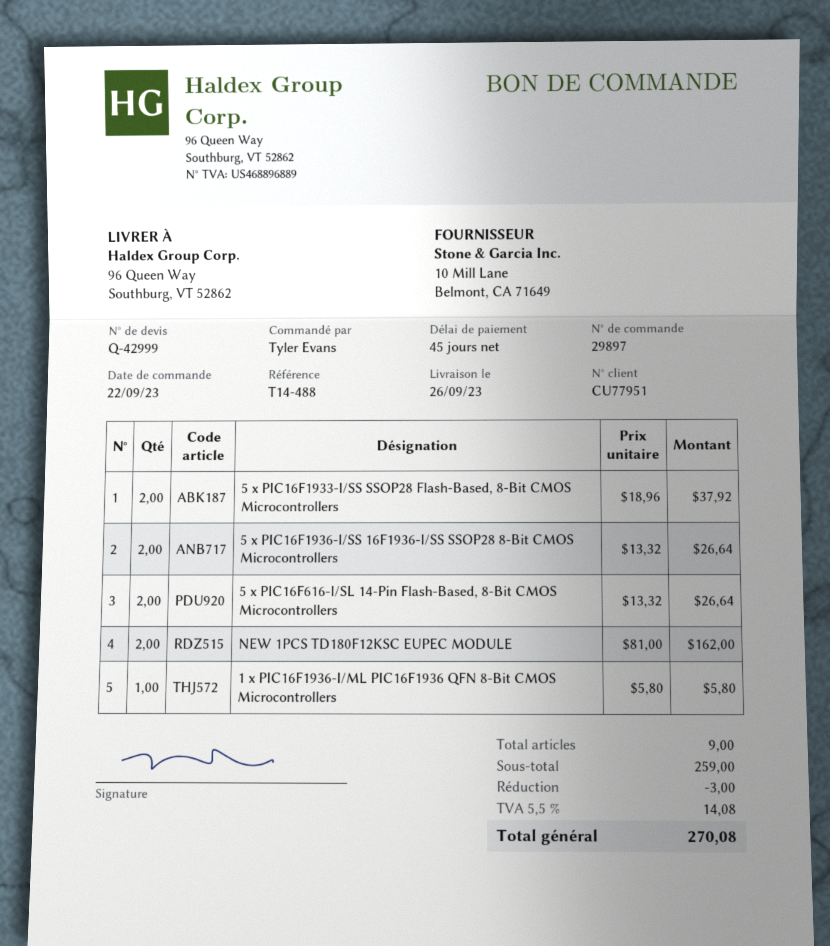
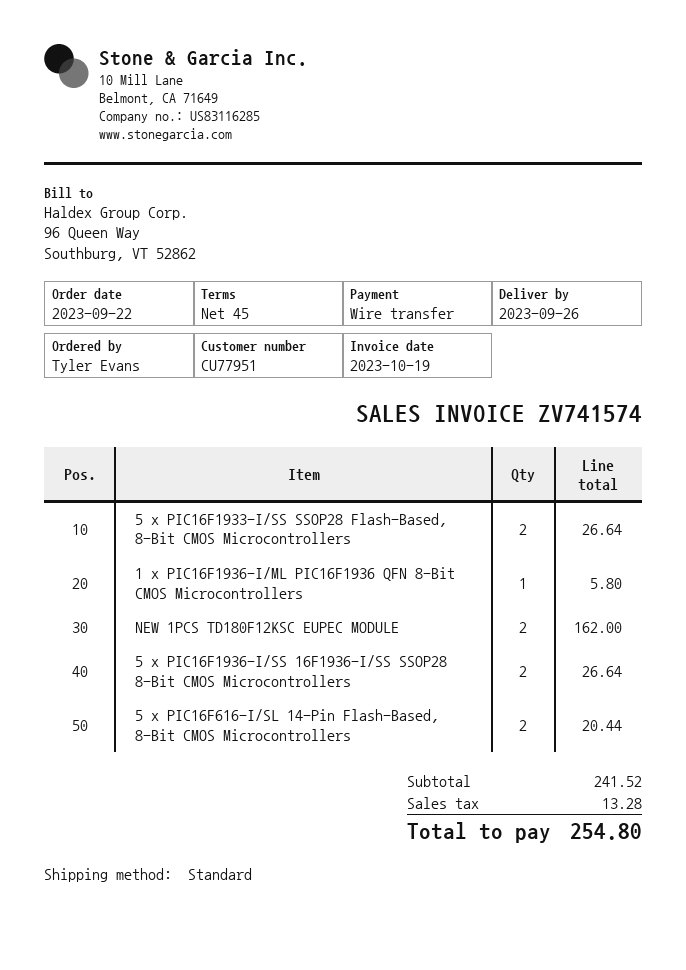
5 x PIC16F1933-I/SS SSOP28 Flash-Based, 8-Bit CMOS Microcontrollers: 2 for 37.92 -> 2 for 26.64
5 x PIC16F616-I/SL 14-Pin Flash-Based, 8-Bit CMOS Microcontrollers: 2 for 26.64 -> 2 for 20.44
subtotal: 259.00 -> 241.52
discount: 3.00 -> none
tax: 14.08 -> 13.28
total: 270.08 -> 254.80

